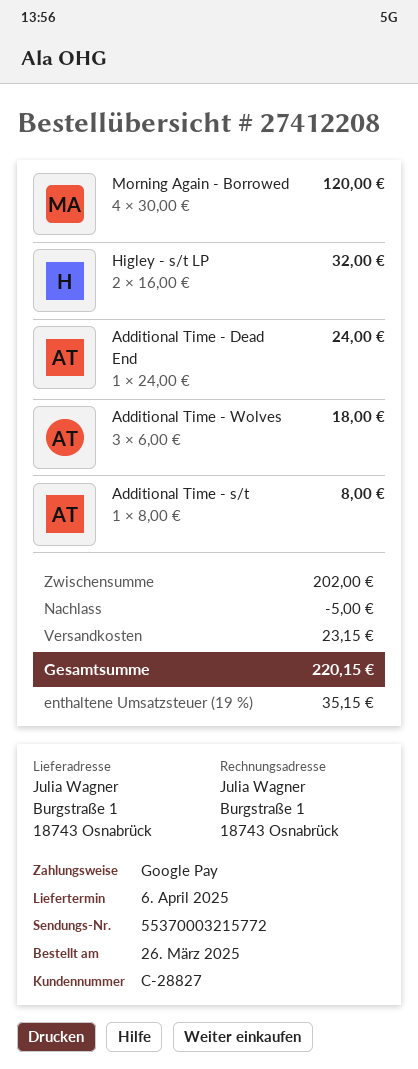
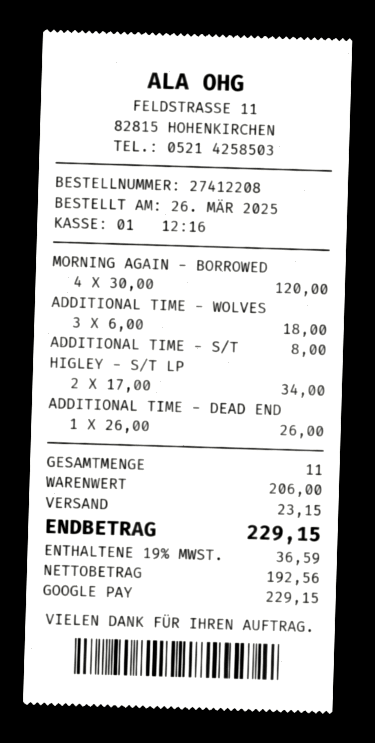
Higley - s/t LP: 2 x 16.00 = 32.00 -> 2 x 17.00 = 34.00
Additional Time - Dead End: 1 x 24.00 = 24.00 -> 1 x 26.00 = 26.00
subtotal: 202.00 -> 206.00
discount: 5.00 -> none
tax: 19% = 35.15 -> 19% = 36.59
total: 220.15 -> 229.15

